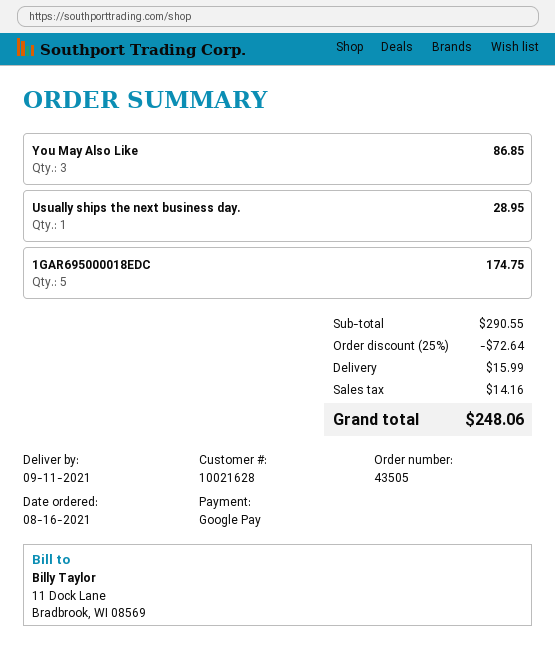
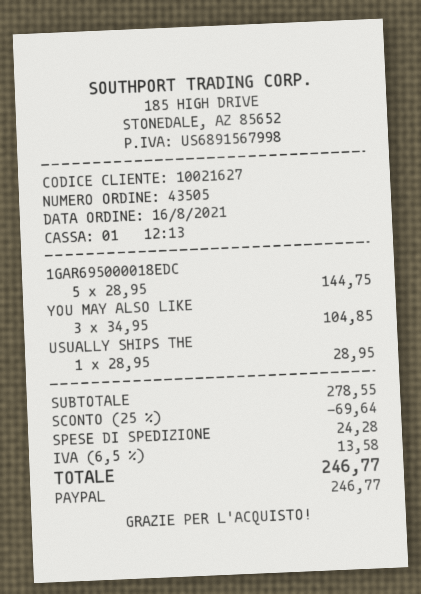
customer number: 10021628 -> 10021627
payment method: Google Pay -> PayPal
You May Also Like: 3 for 86.85 -> 3 for 104.85
1GAR695000018EDC: 5 for 174.75 -> 5 for 144.75
subtotal: 290.55 -> 278.55
discount: 25% = 72.64 -> 25% = 69.64
shipping: 15.99 -> 24.28
tax: 14.16 -> 13.58
total: 248.06 -> 246.77

